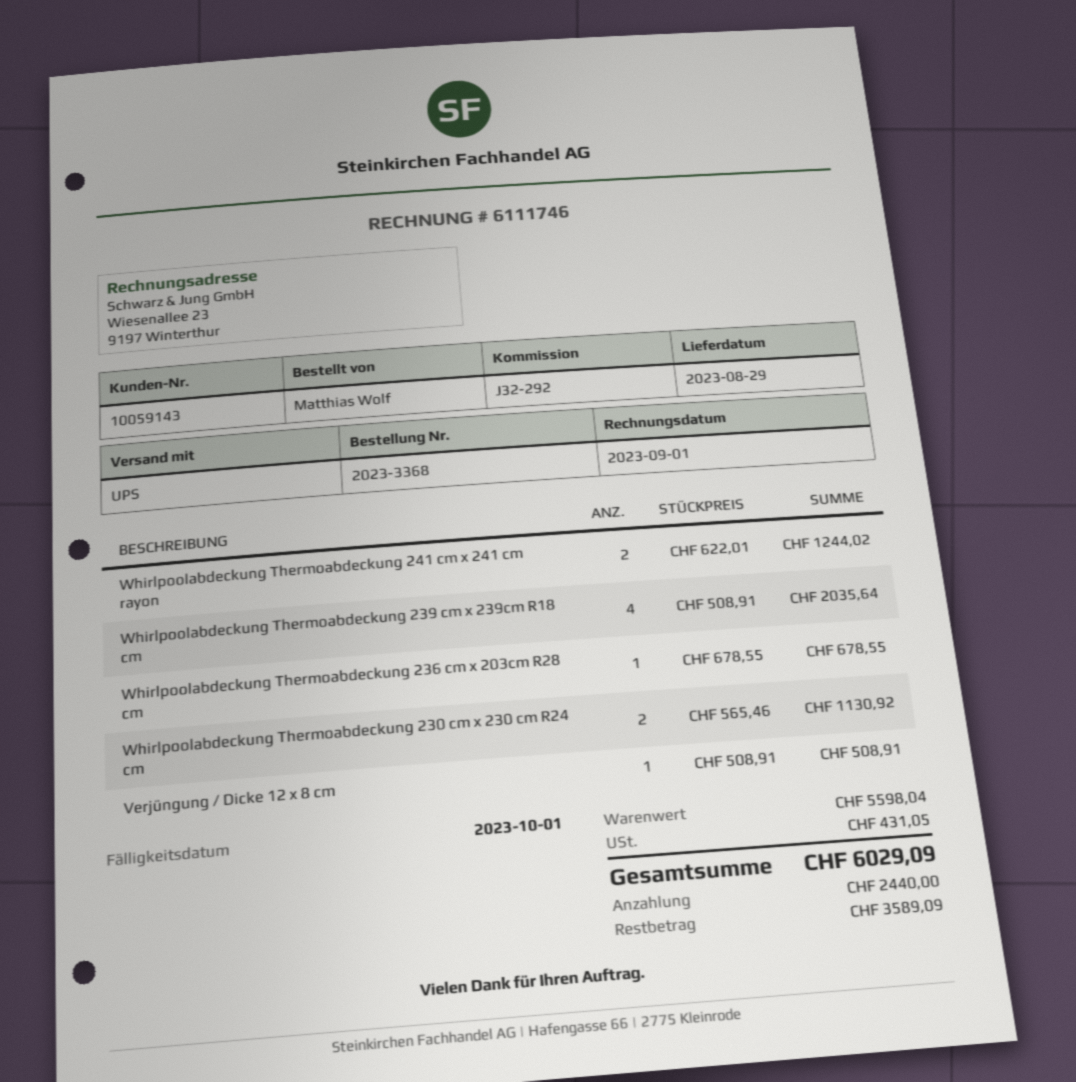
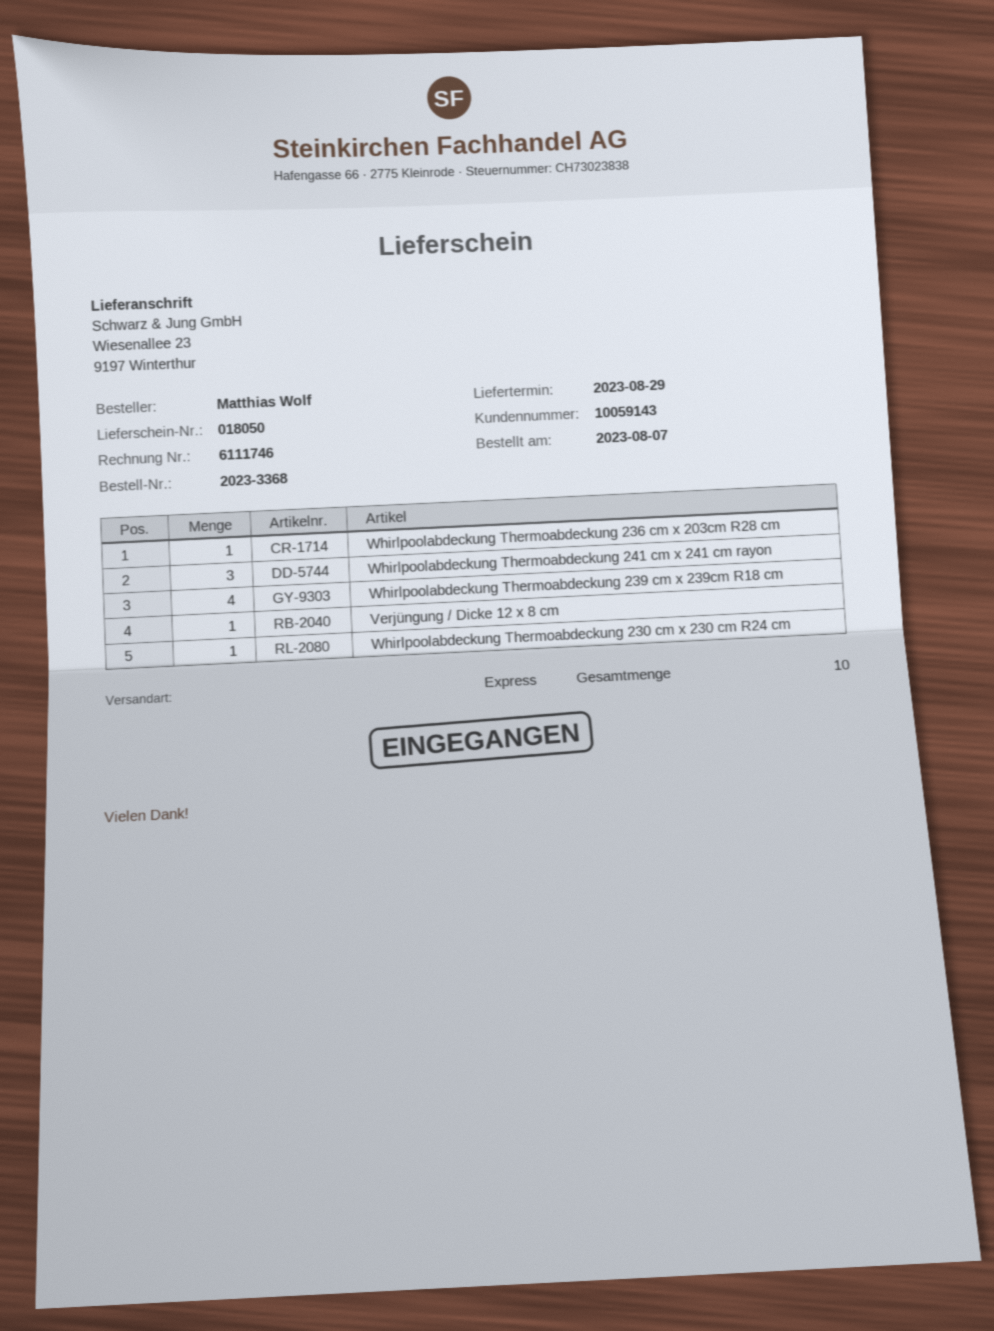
shipping method: UPS -> express
Whirlpoolabdeckung Thermoabdeckung 241 cm x 241 cm rayon: 2 -> 3
Whirlpoolabdeckung Thermoabdeckung 230 cm x 230 cm R24 cm: 2 -> 1

